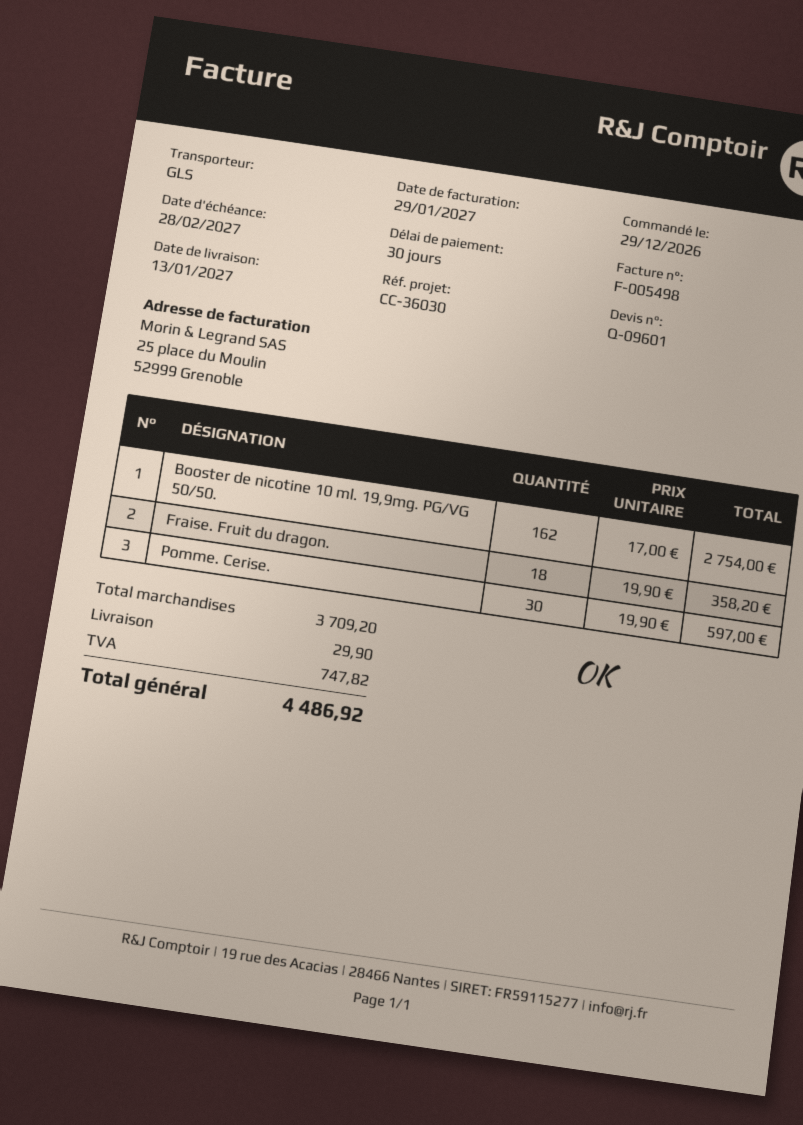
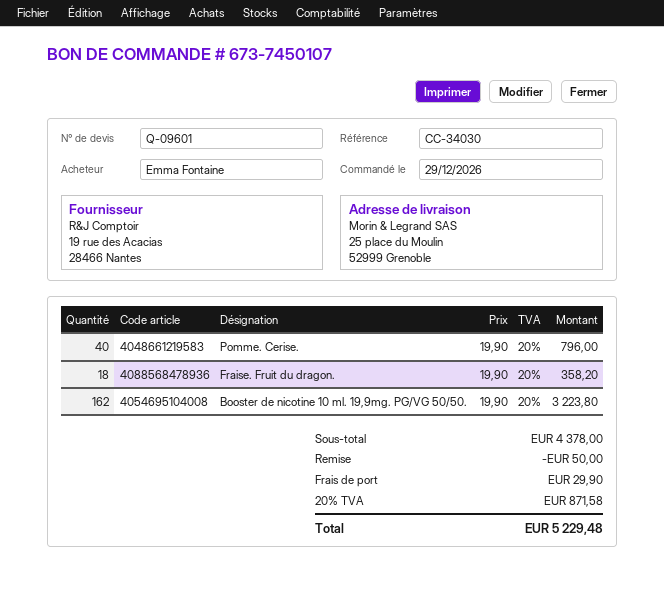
reference: CC-36030 -> CC-34030
Booster de nicotine 10 ml. 19,9mg. PG/VG 50/50.: 162 x 17.00 = 2754.00 -> 162 x 19.90 = 3223.80
Pomme. Cerise.: 30 x 19.90 = 597.00 -> 40 x 19.90 = 796.00
subtotal: 3709.20 -> 4378.00
discount: none -> 50.00
tax: 747.82 -> 871.58
total: 4486.92 -> 5229.48

